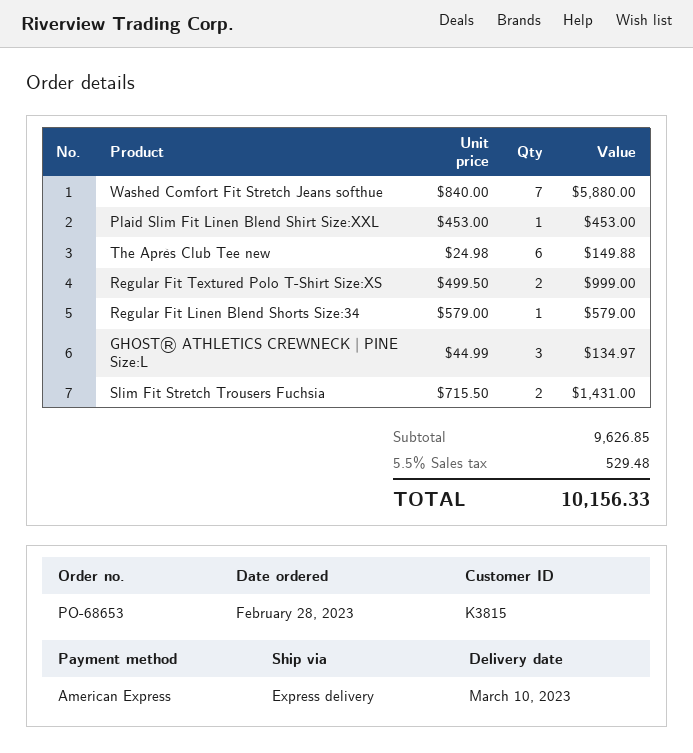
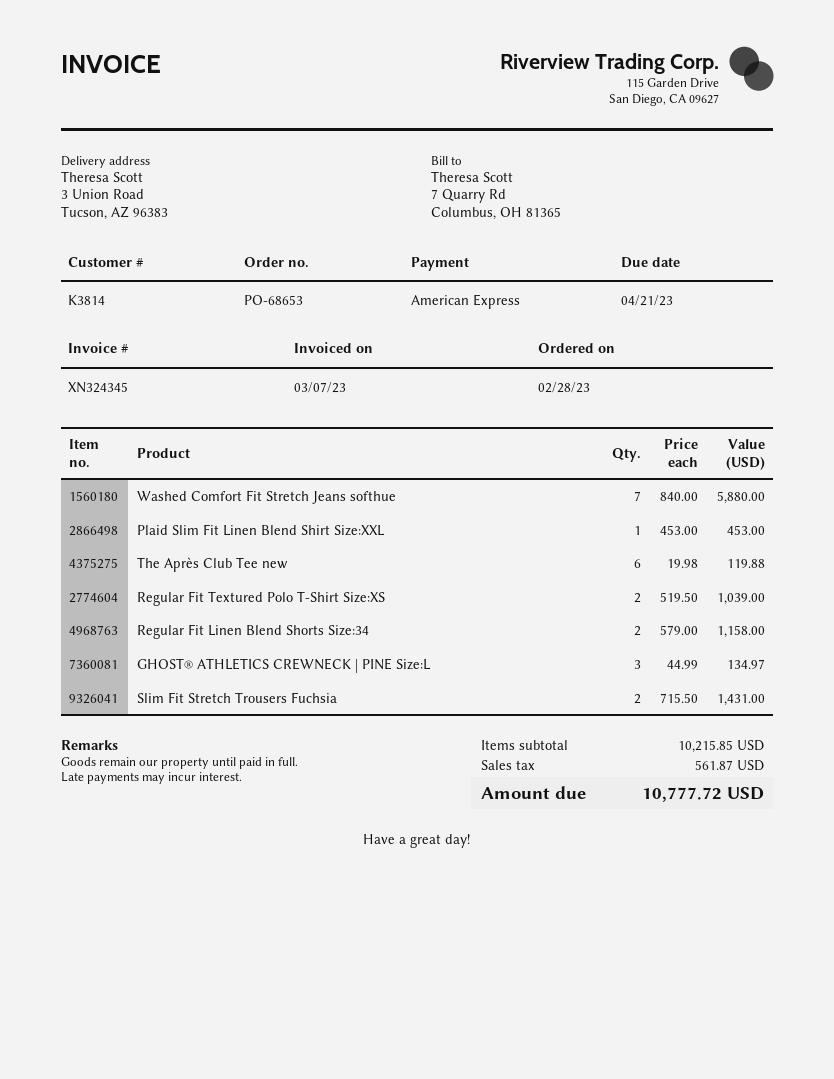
customer number: K3815 -> K3814
The Après Club Tee new: 6 x 24.98 = 149.88 -> 6 x 19.98 = 119.88
Regular Fit Textured Polo T-Shirt Size:XS: 2 x 499.50 = 999.00 -> 2 x 519.50 = 1039.00
Regular Fit Linen Blend Shorts Size:34: 1 x 579.00 = 579.00 -> 2 x 579.00 = 1158.00
subtotal: 9626.85 -> 10215.85
tax: 529.48 -> 561.87
total: 10156.33 -> 10777.72

